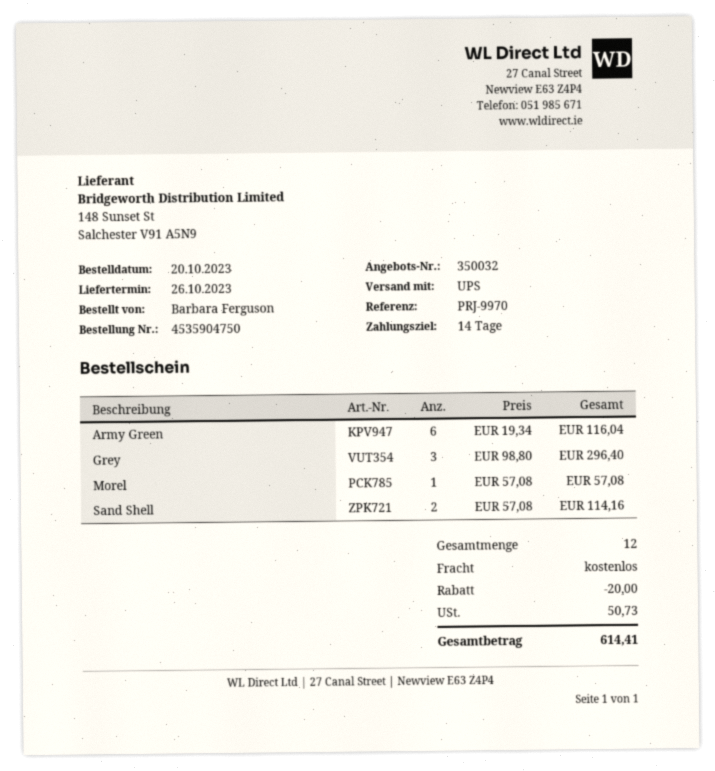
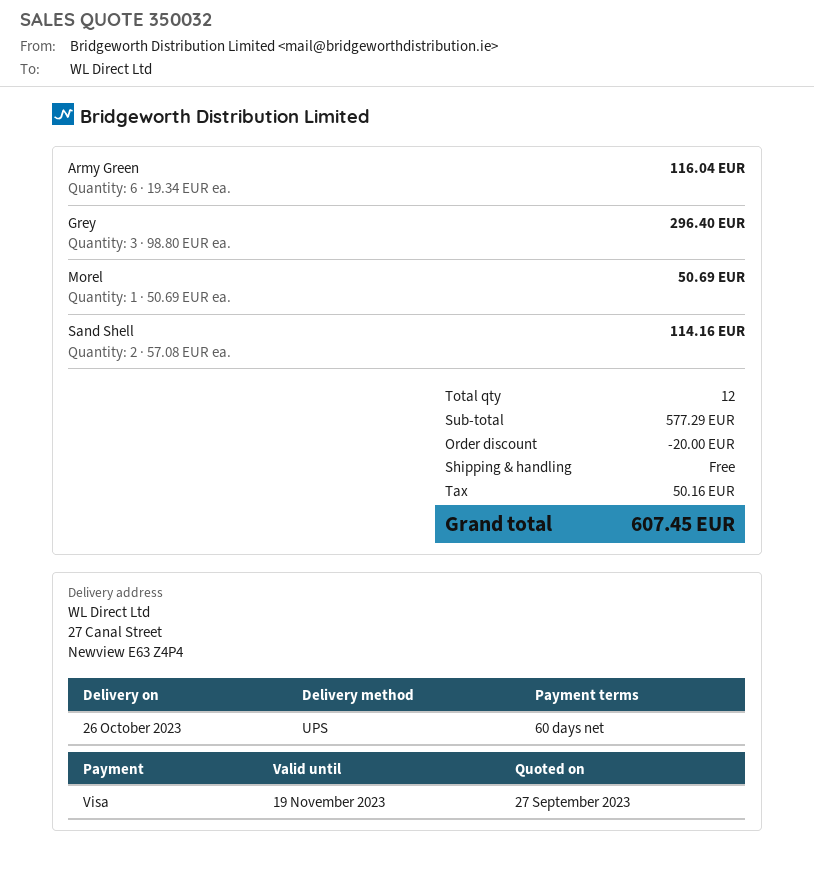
payment terms: 14 days -> 60 days
Morel: 1 x 57.08 = 57.08 -> 1 x 50.69 = 50.69
tax: 50.73 -> 50.16
total: 614.41 -> 607.45

